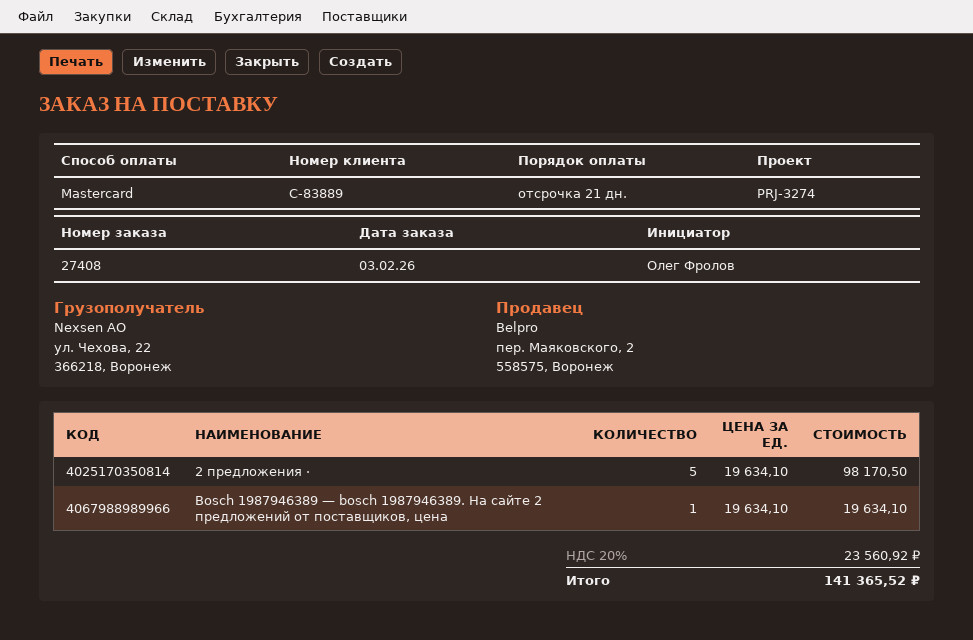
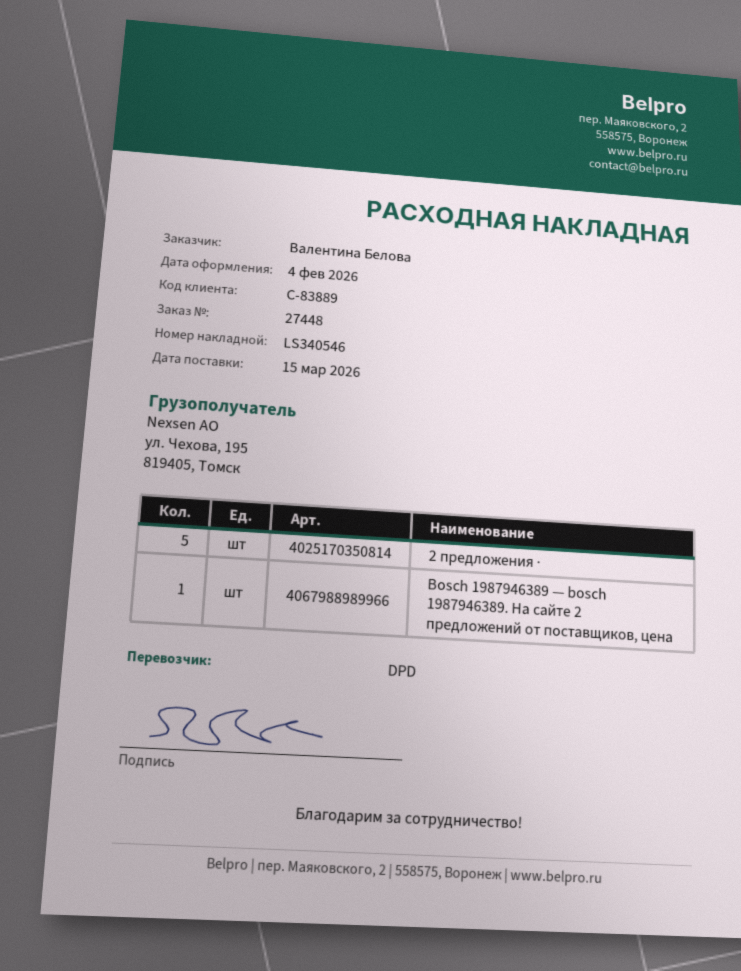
order number: 27408 -> 27448
order date: 2026-02-03 -> 2026-02-04
ordered by: Олег Фролов -> Валентина Белова
ship to: ул. Чехова, 22, 366218, Воронеж -> ул. Чехова, 195, 819405, Томск

